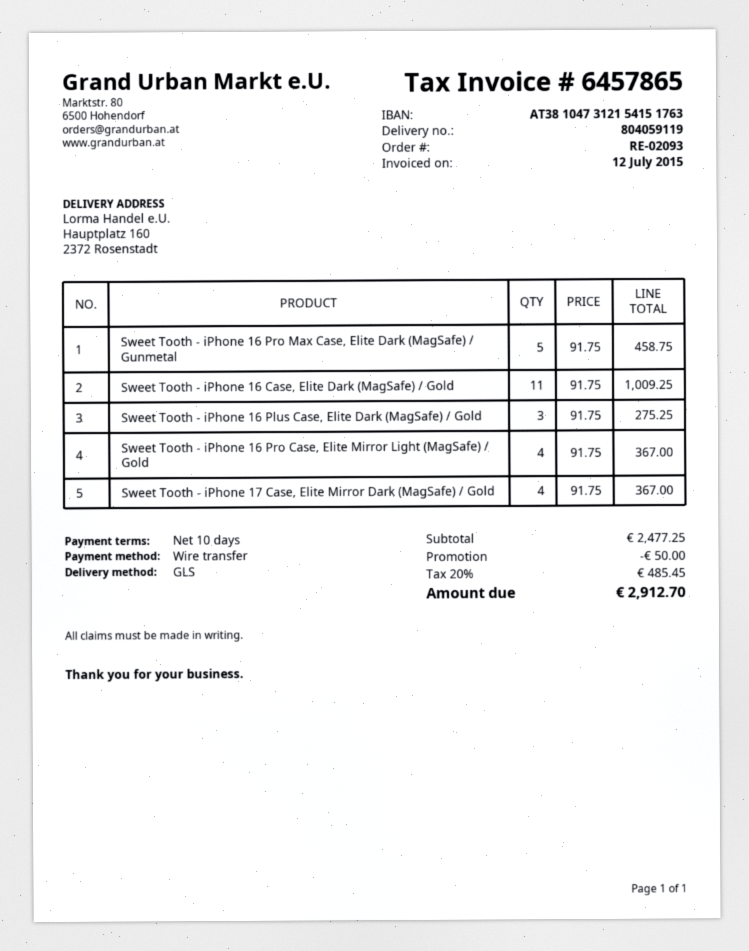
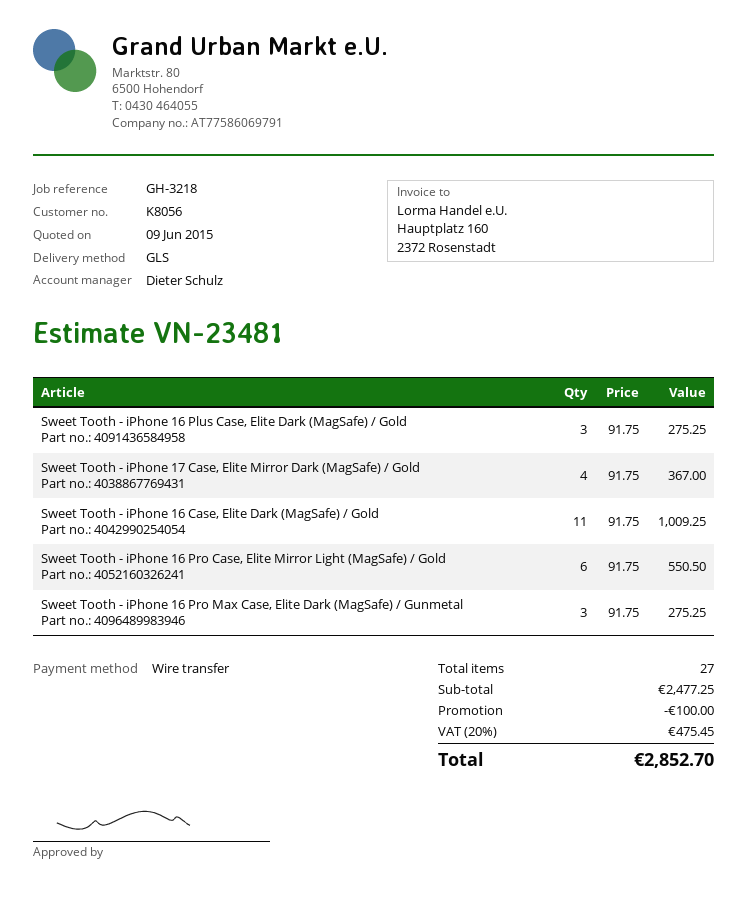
Sweet Tooth - iPhone 16 Pro Max Case, Elite Dark (MagSafe) / Gunmetal: 5 x 91.75 = 458.75 -> 3 x 91.75 = 275.25
Sweet Tooth - iPhone 16 Pro Case, Elite Mirror Light (MagSafe) / Gold: 4 x 91.75 = 367.00 -> 6 x 91.75 = 550.50
discount: 50.00 -> 100.00
tax: 20% = 485.45 -> 20% = 475.45
total: 2912.70 -> 2852.70

